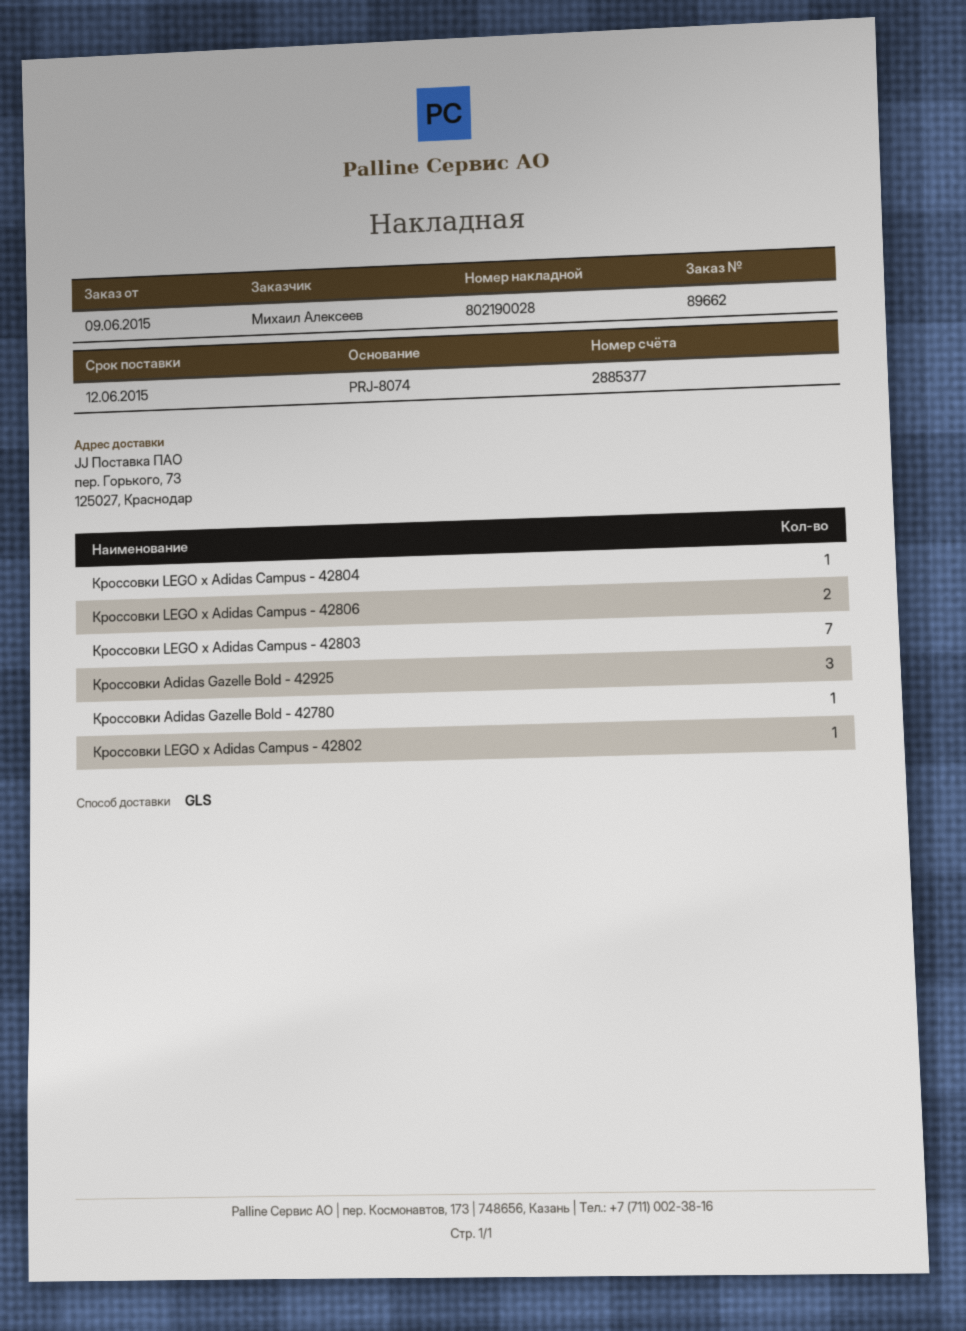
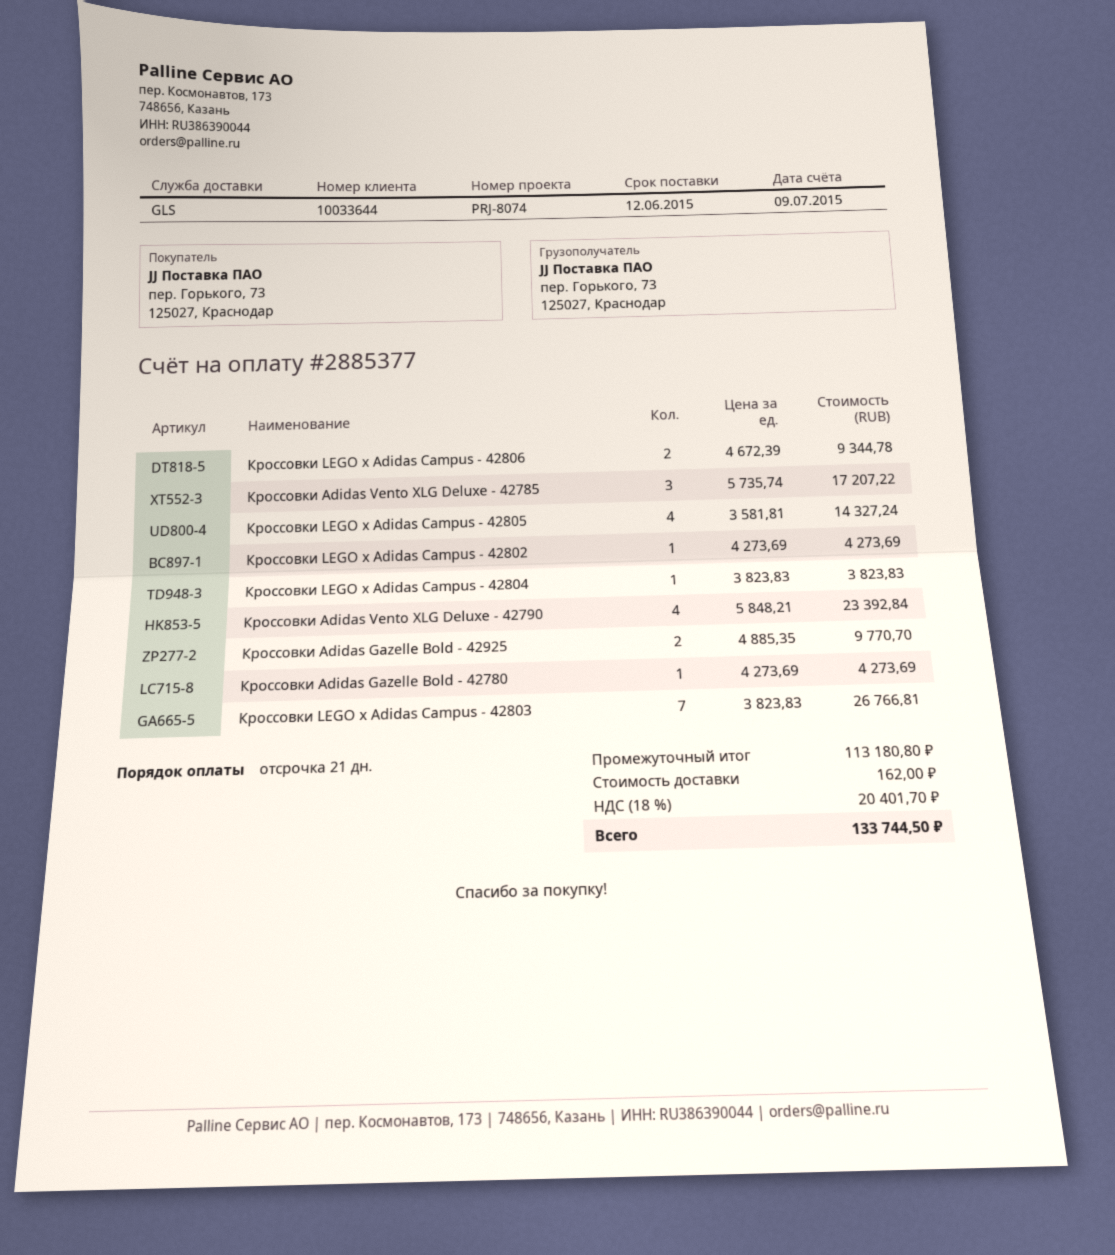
Кроссовки Adidas Gazelle Bold - 42925: 3 -> 2
Кроссовки Adidas Vento XLG Deluxe - 42785: none -> 3
Кроссовки LEGO x Adidas Campus - 42805: none -> 4
Кроссовки Adidas Vento XLG Deluxe - 42790: none -> 4

